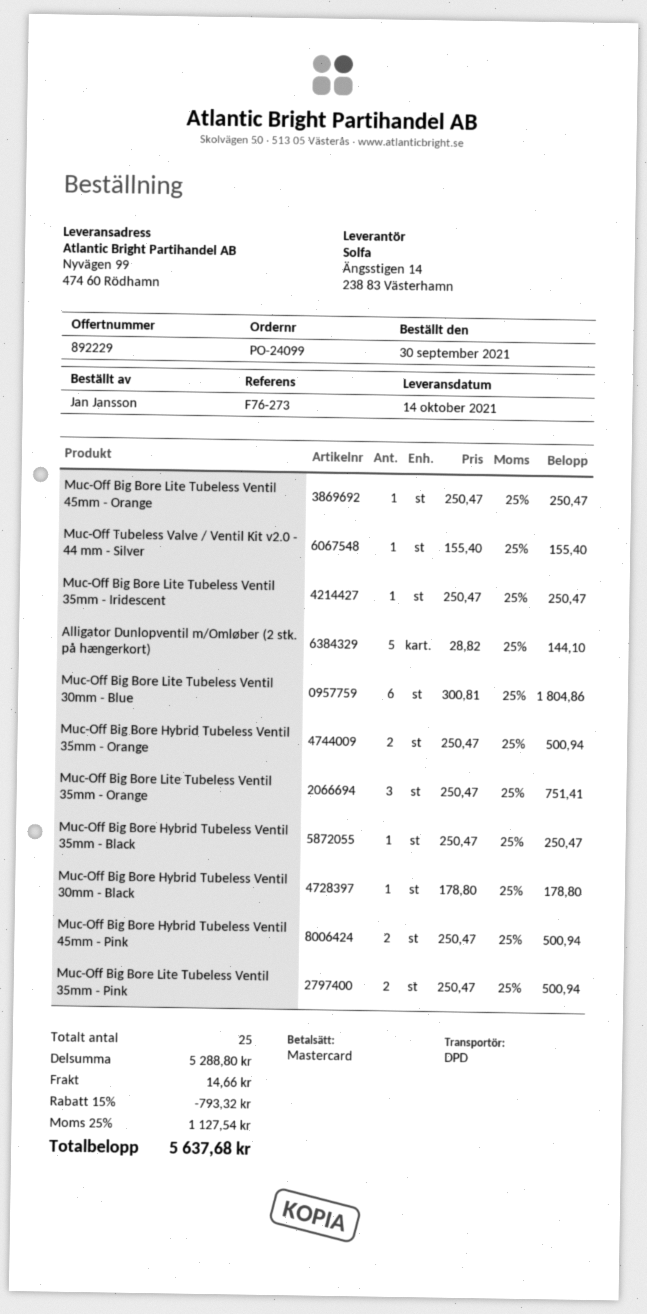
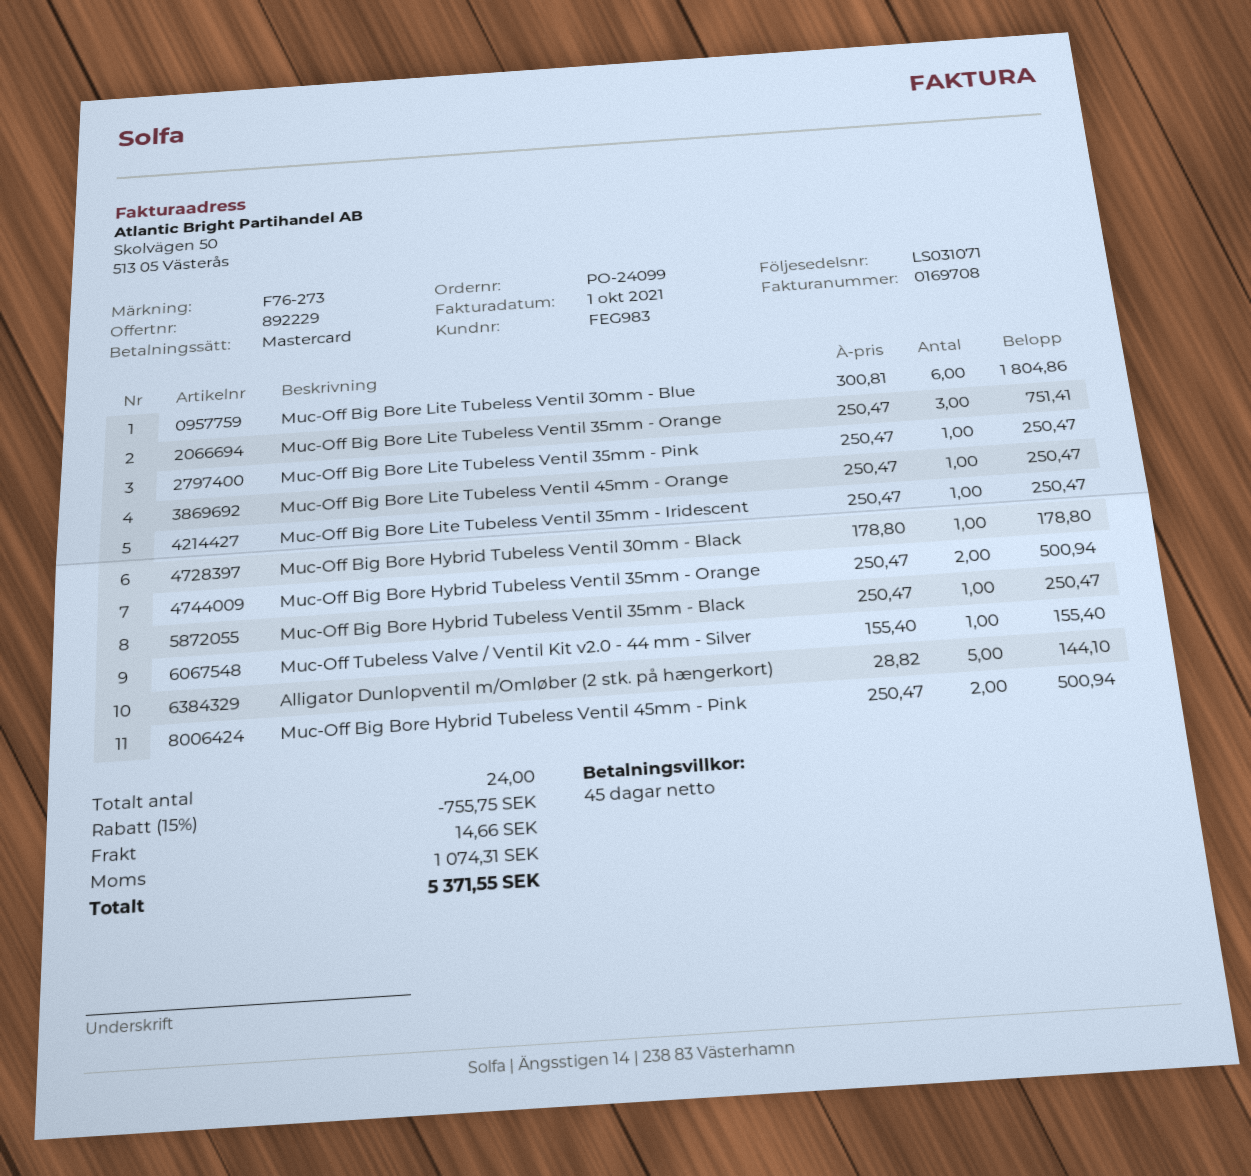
Muc-Off Big Bore Lite Tubeless Ventil 35mm - Pink: 2 x 250.47 = 500.94 -> 1 x 250.47 = 250.47
total quantity: 25 -> 24
discount: 15% = 793.32 -> 15% = 755.75
tax: 1127.54 -> 1074.31
total: 5637.68 -> 5371.55

